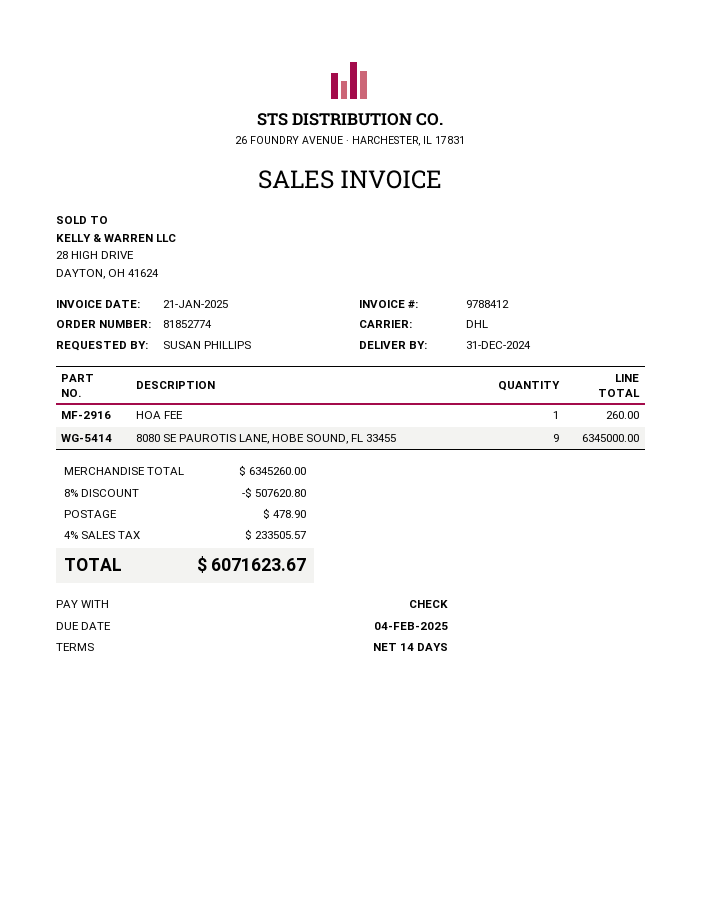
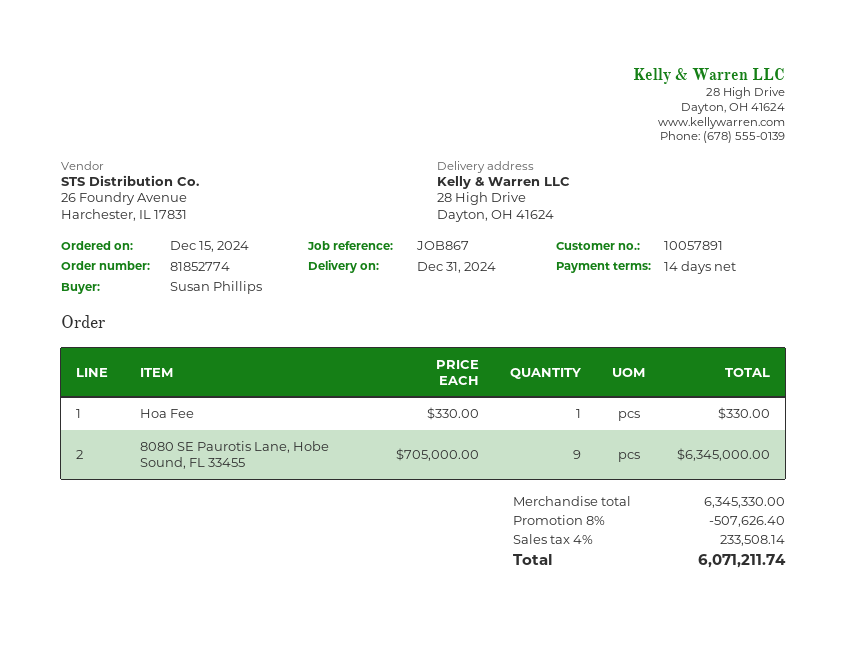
HOA FEE: 1 for 260.00 -> 1 for 330.00
subtotal: 6345260.00 -> 6345330.00
discount: 8% = 507620.80 -> 8% = 507626.40
shipping: 478.90 -> none
tax: 4% = 233505.57 -> 4% = 233508.14
total: 6071623.67 -> 6071211.74

